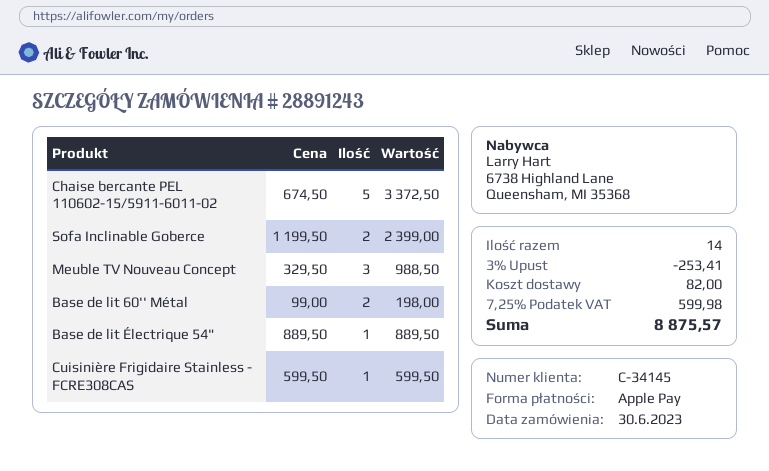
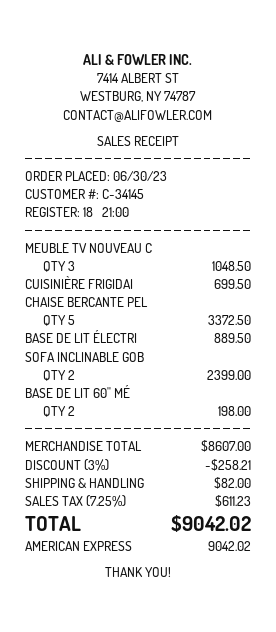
payment method: Apple Pay -> American Express
Meuble TV Nouveau Concept: 3 for 988.50 -> 3 for 1048.50
Cuisinière Frigidaire Stainless - FCRE308CAS: 1 for 599.50 -> 1 for 699.50
discount: 3% = 253.41 -> 3% = 258.21
tax: 7.25% = 599.98 -> 7.25% = 611.23
total: 8875.57 -> 9042.02

